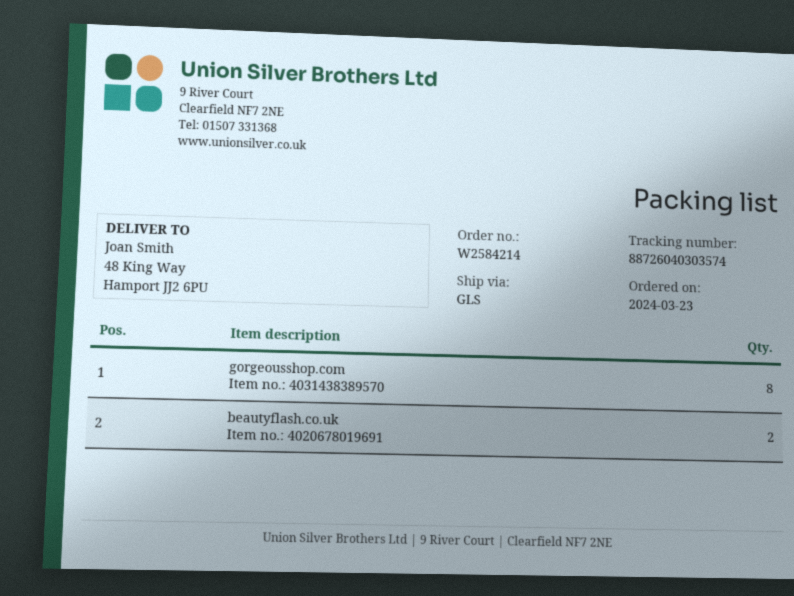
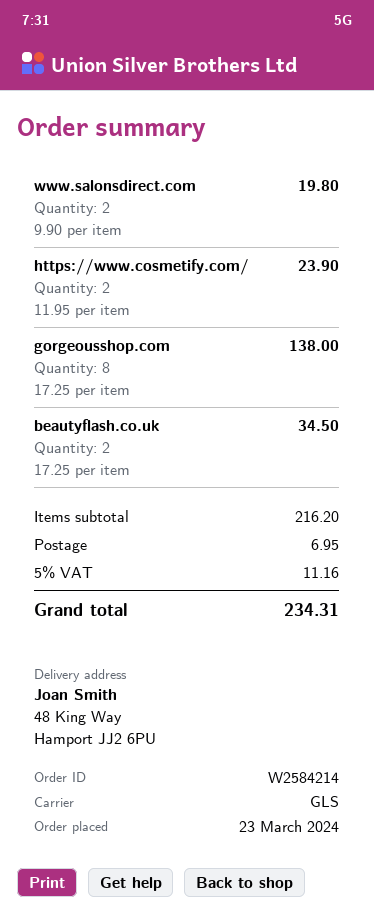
www.salonsdirect.com: none -> 2
https://www.cosmetify.com/: none -> 2

